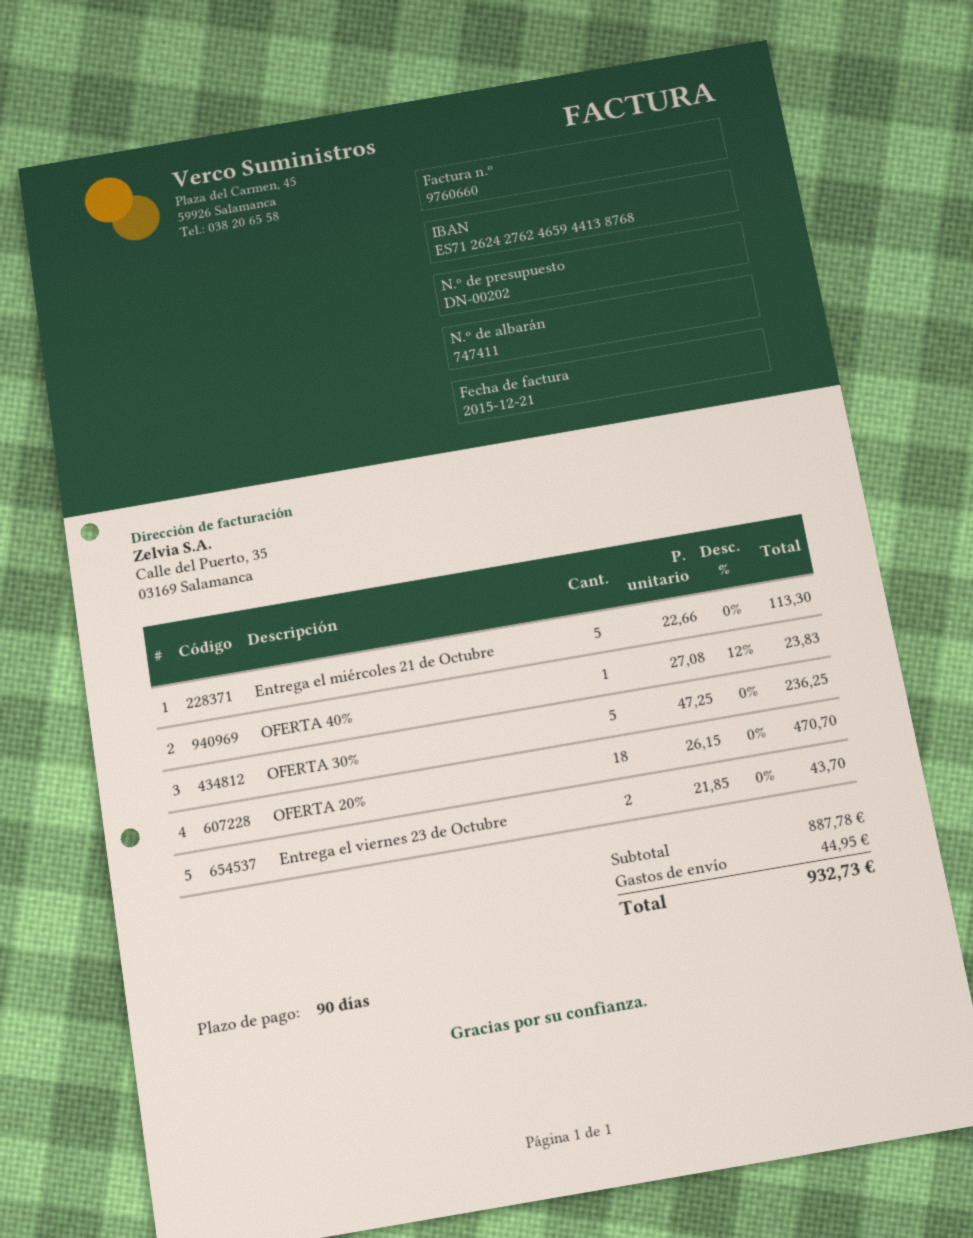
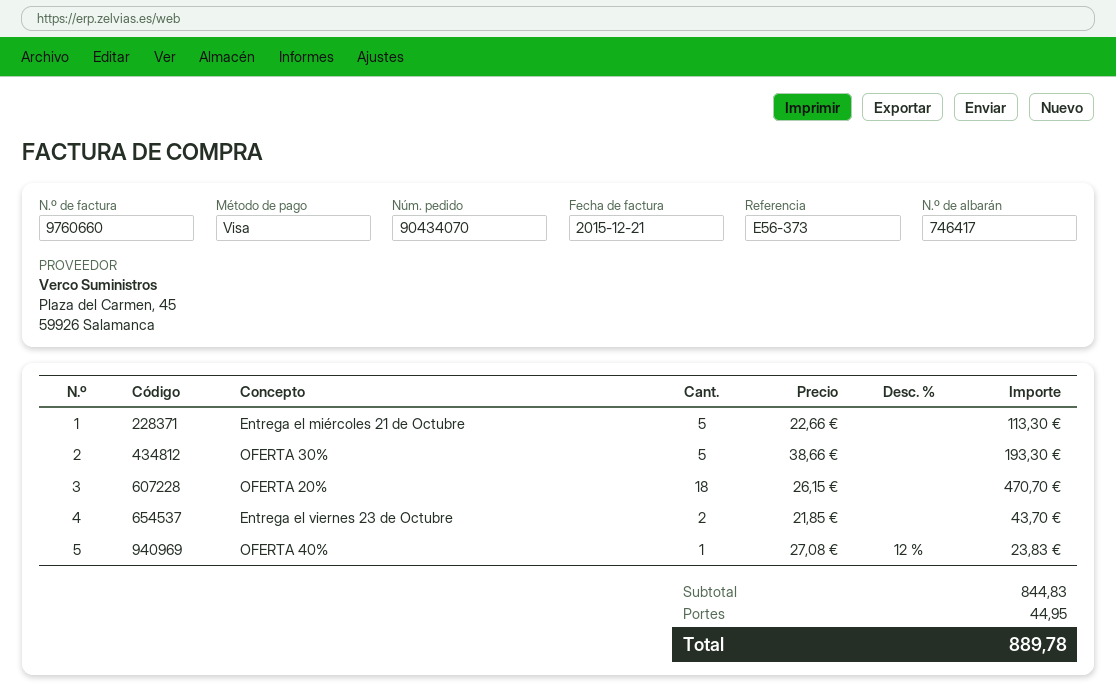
delivery note number: 747411 -> 746417
OFERTA 30%: 5 x 47.25 = 236.25 -> 5 x 38.66 = 193.30
subtotal: 887.78 -> 844.83
total: 932.73 -> 889.78

